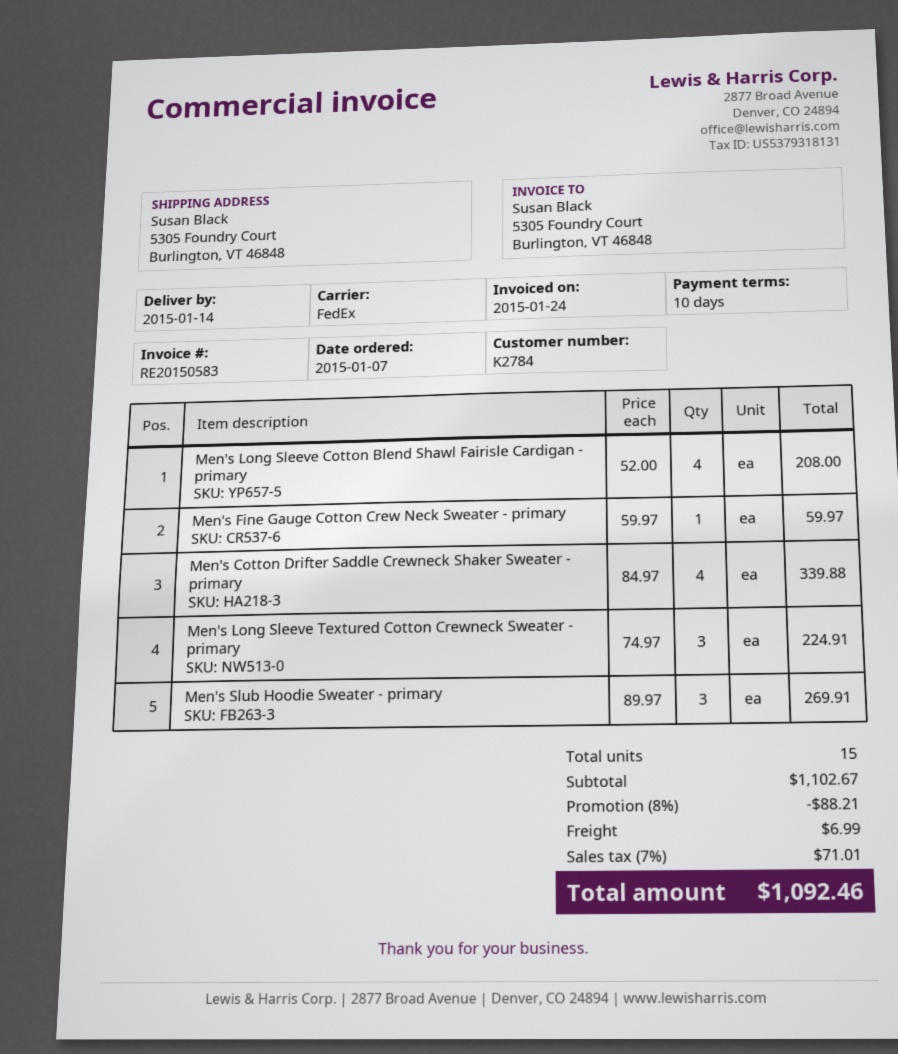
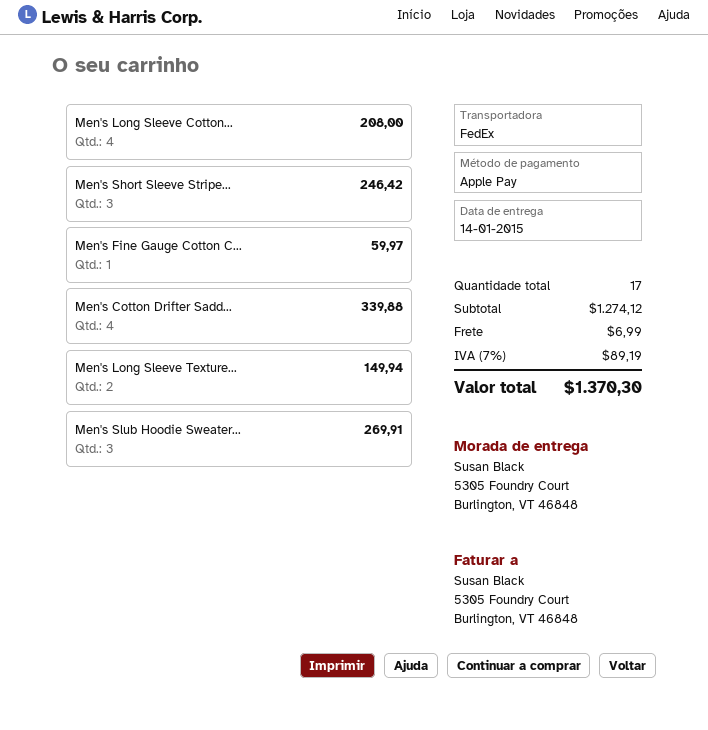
Men's Long Sleeve Textured Cotton Crewneck Sweater - primary: 3 for 224.91 -> 2 for 149.94
Men's Short Sleeve Stripe...: none -> 3 for 246.42
total quantity: 15 -> 17
subtotal: 1102.67 -> 1274.12
discount: 8% = 88.21 -> none
tax: 7% = 71.01 -> 7% = 89.19
total: 1092.46 -> 1370.30

